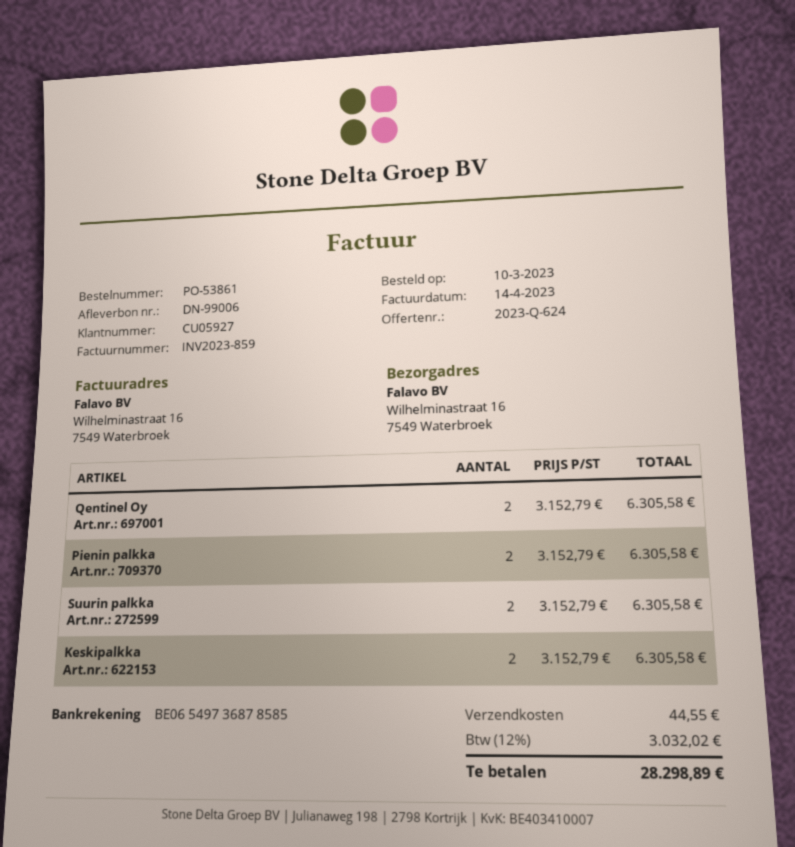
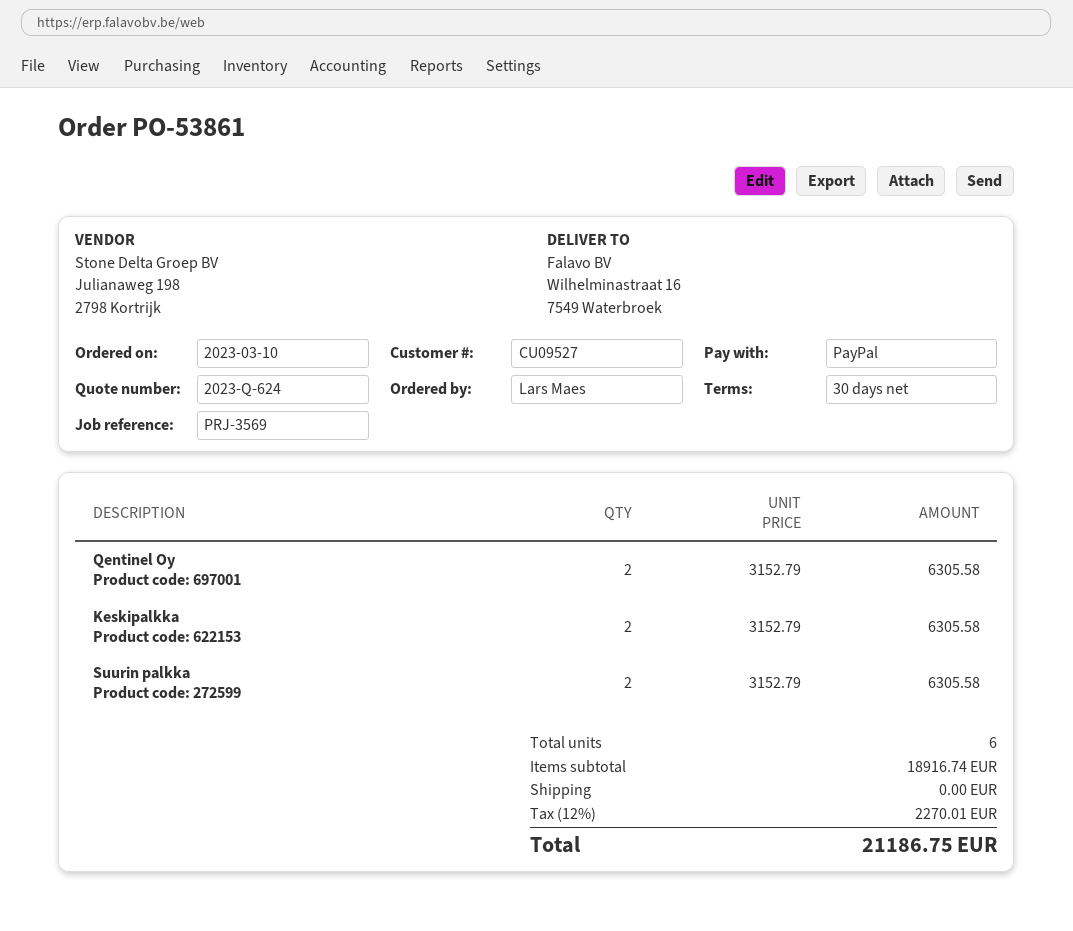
customer number: CU05927 -> CU09527
Pienin palkka: 2 x 3152.79 = 6305.58 -> none
shipping: 44.55 -> 0.00
tax: 12% = 3032.02 -> 12% = 2270.01
total: 28298.89 -> 21186.75

